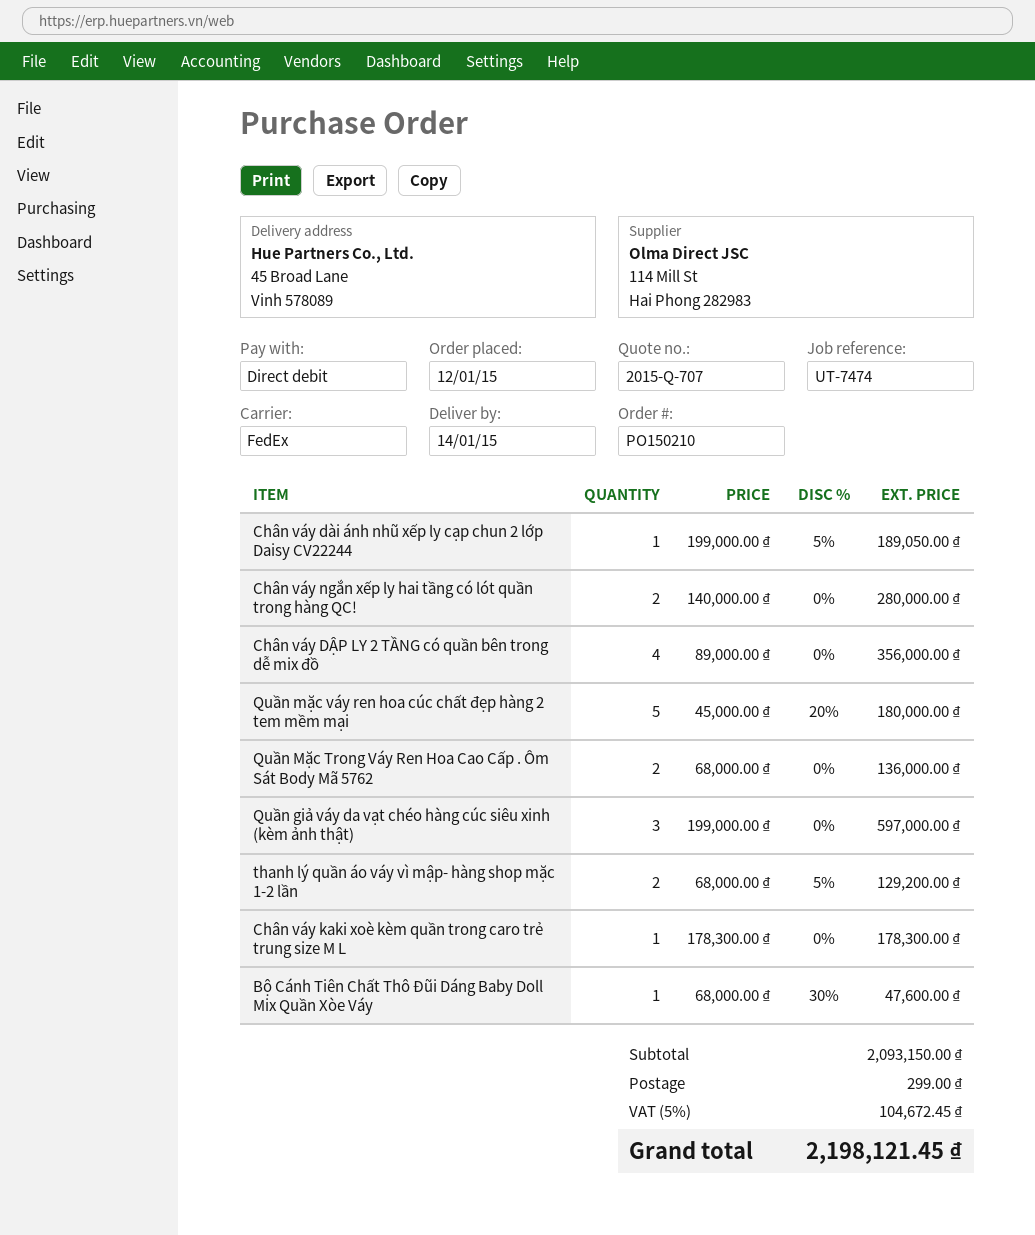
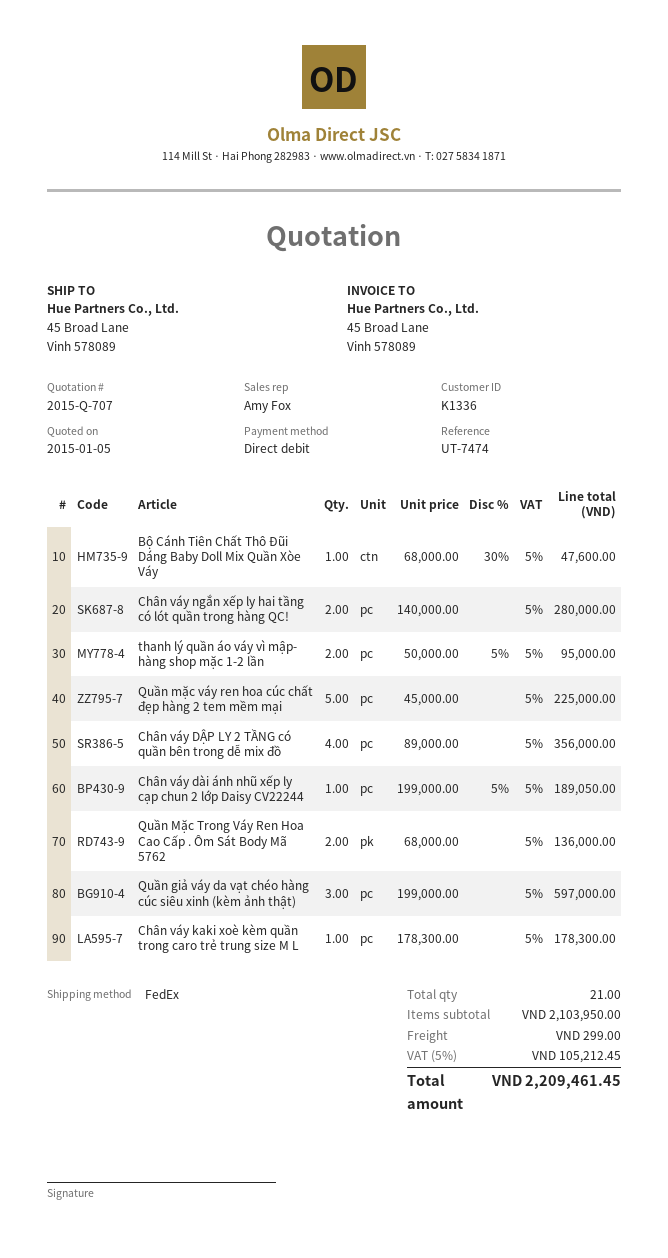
Quần mặc váy ren hoa cúc chất đẹp hàng 2 tem mềm mại: 5 x 45000.00 - 20% = 180000.00 -> 5 x 45000.00 = 225000.00
thanh lý quần áo váy vì mập- hàng shop mặc 1-2 lần: 2 x 68000.00 - 5% = 129200.00 -> 2 x 50000.00 - 5% = 95000.00
subtotal: 2093150.00 -> 2103950.00
tax: 5% = 104672.45 -> 5% = 105212.45
total: 2198121.45 -> 2209461.45

